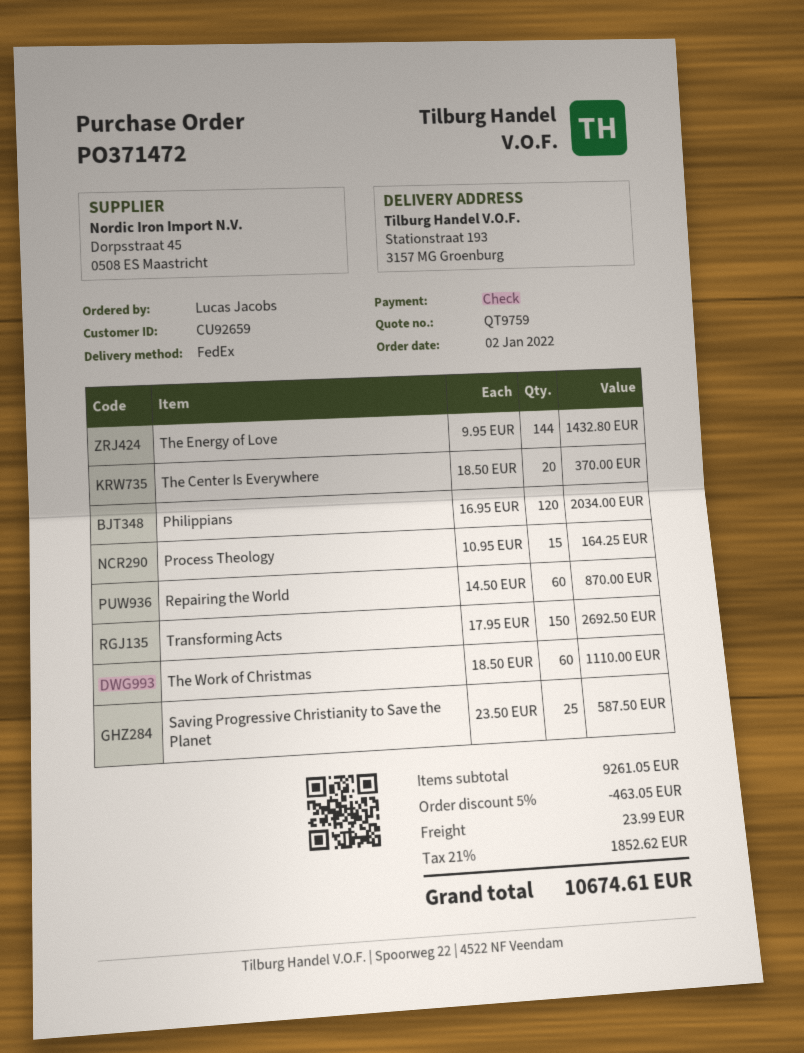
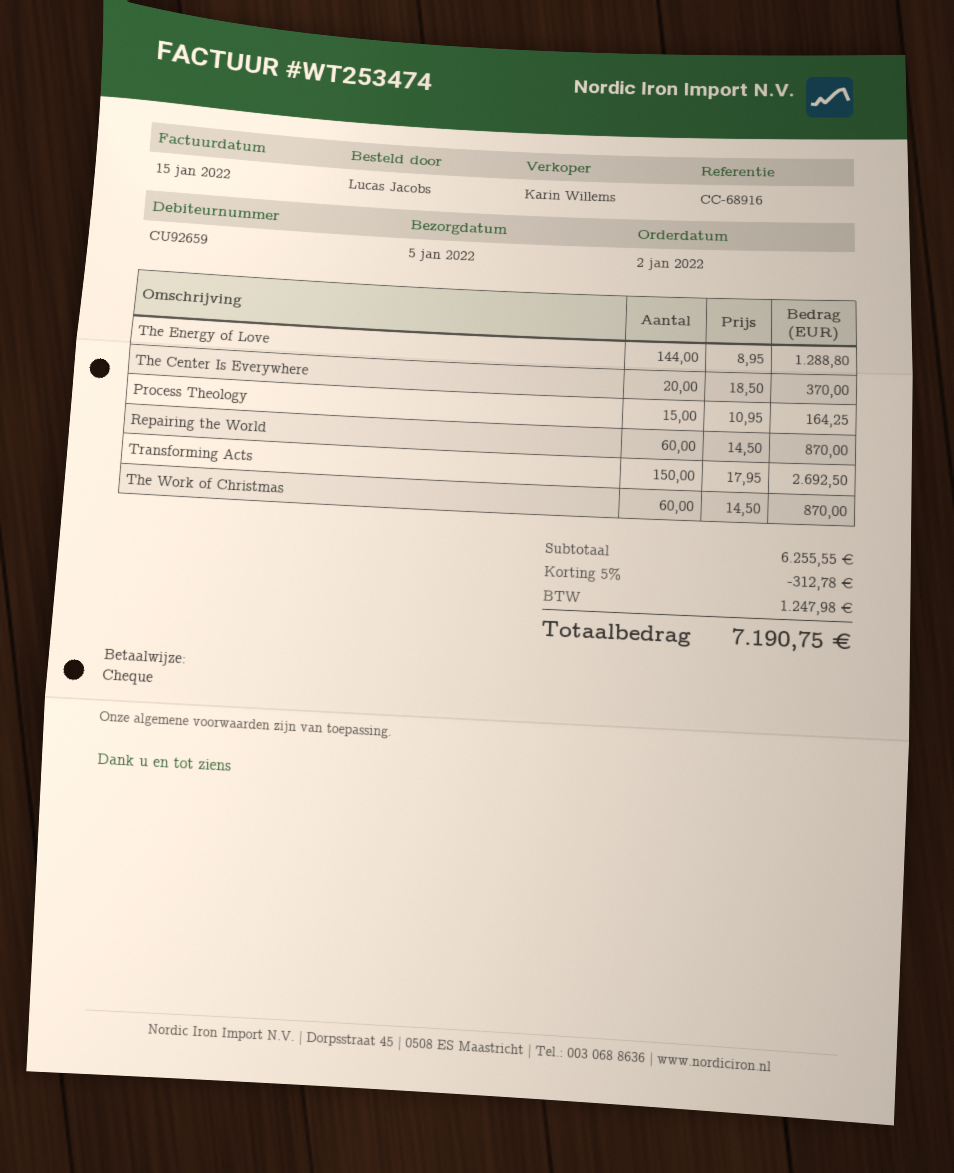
The Energy of Love: 144 x 9.95 = 1432.80 -> 144 x 8.95 = 1288.80
Philippians: 120 x 16.95 = 2034.00 -> none
The Work of Christmas: 60 x 18.50 = 1110.00 -> 60 x 14.50 = 870.00
Saving Progressive Christianity to Save the Planet: 25 x 23.50 = 587.50 -> none
subtotal: 9261.05 -> 6255.55
discount: 5% = 463.05 -> 5% = 312.78
shipping: 23.99 -> none
tax: 1852.62 -> 1247.98
total: 10674.61 -> 7190.75

